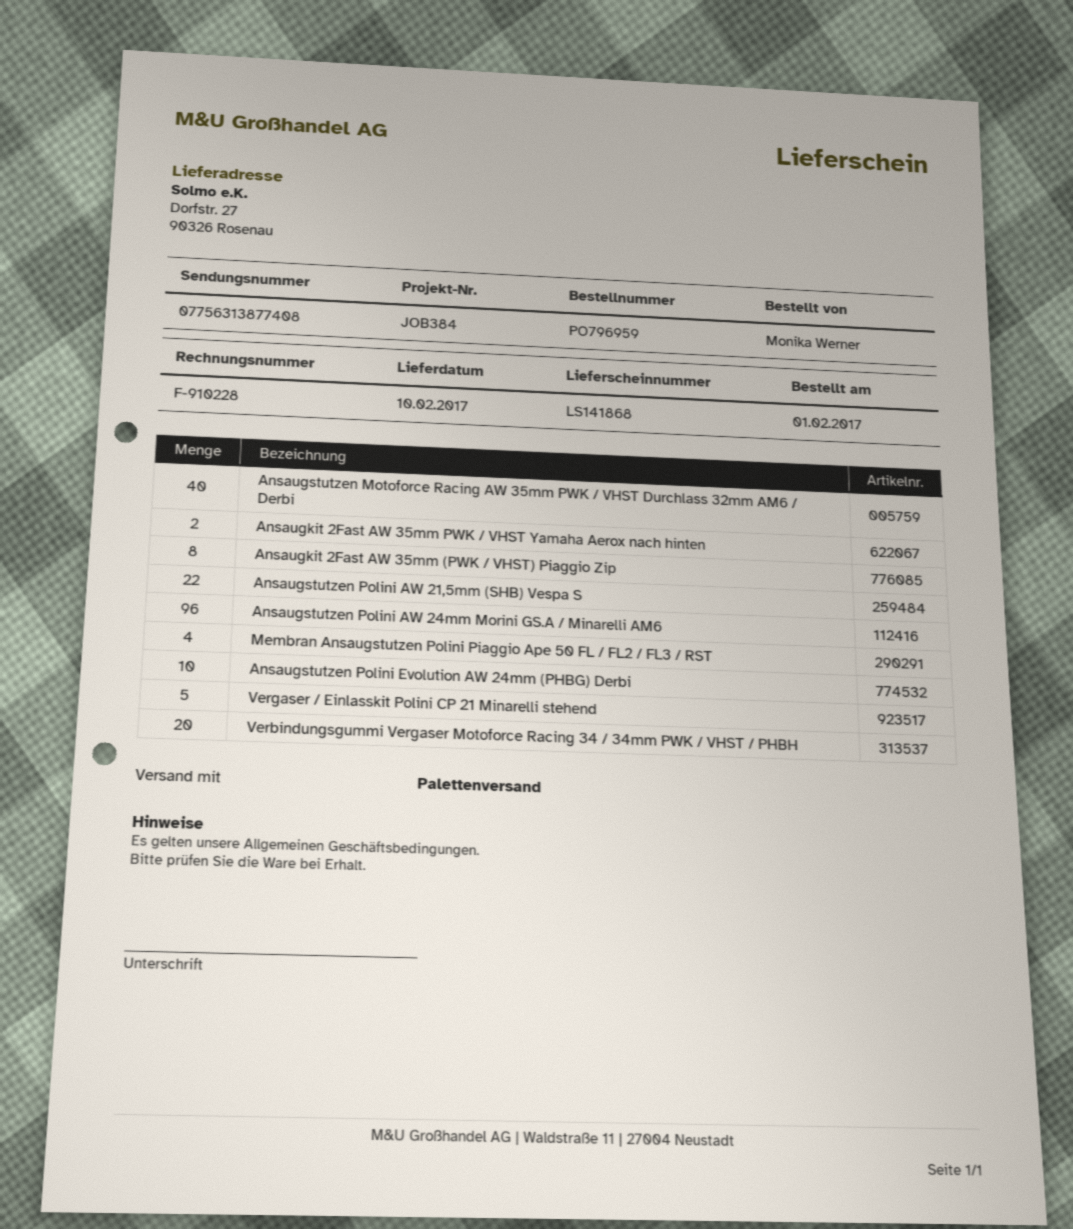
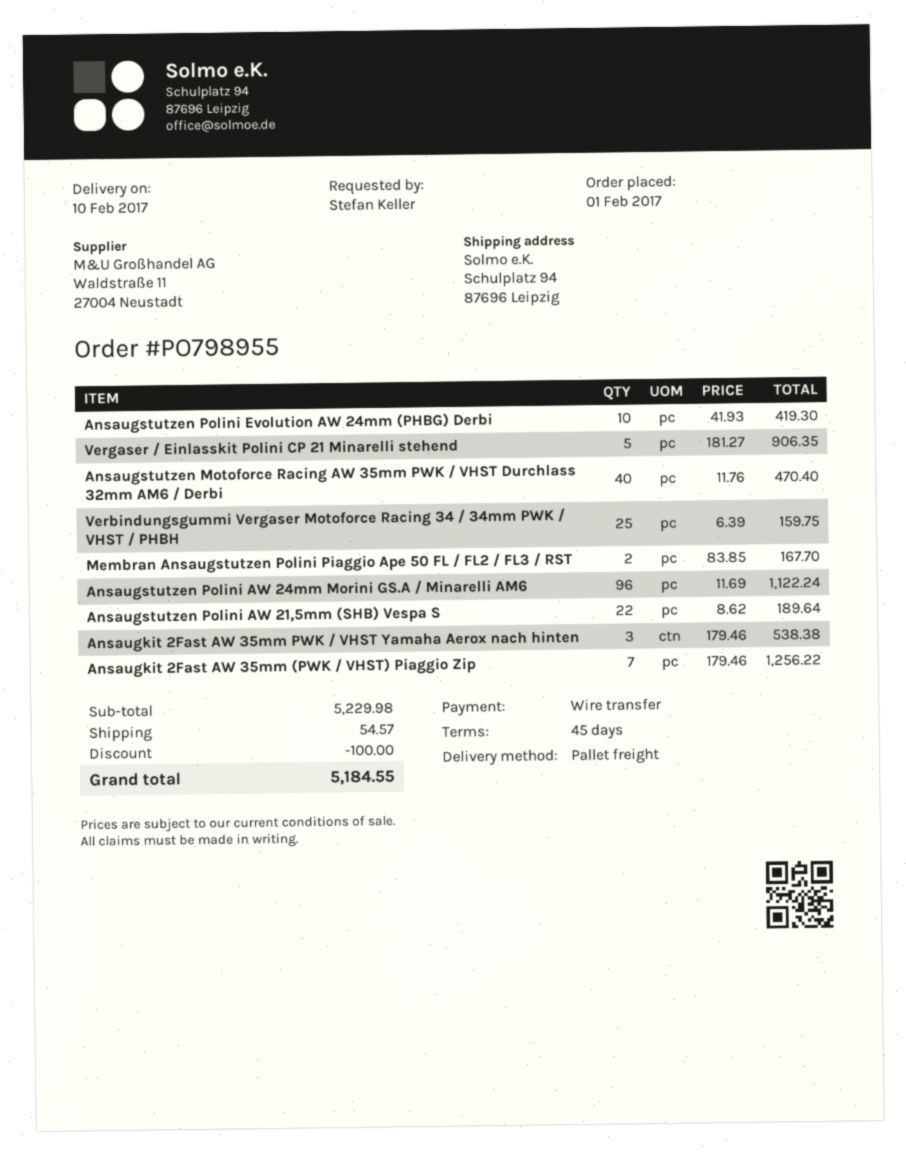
order number: PO796959 -> PO798955
ordered by: Monika Werner -> Stefan Keller
ship to: Dorfstr. 27, 90326 Rosenau -> Schulplatz 94, 87696 Leipzig
Ansaugkit 2Fast AW 35mm PWK / VHST Yamaha Aerox nach hinten: 2 -> 3
Ansaugkit 2Fast AW 35mm (PWK / VHST) Piaggio Zip: 8 -> 7
Membran Ansaugstutzen Polini Piaggio Ape 50 FL / FL2 / FL3 / RST: 4 -> 2
Verbindungsgummi Vergaser Motoforce Racing 34 / 34mm PWK / VHST / PHBH: 20 -> 25

